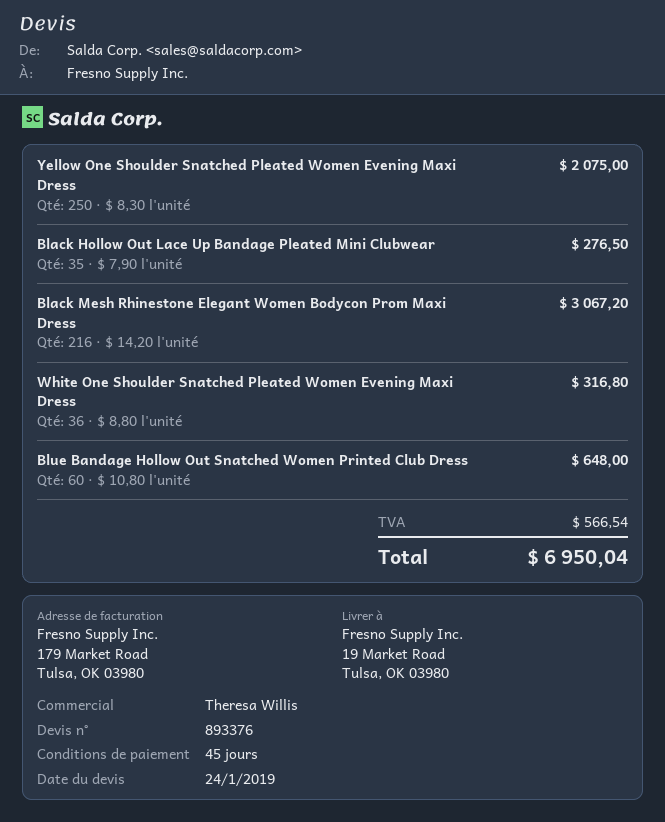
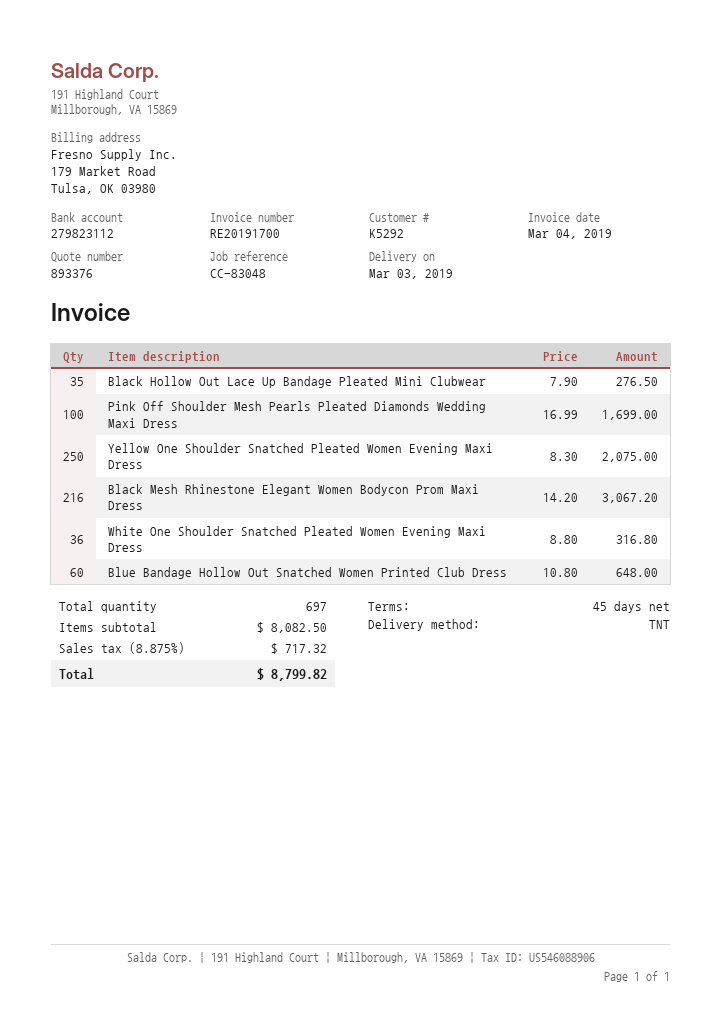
Pink Off Shoulder Mesh Pearls Pleated Diamonds Wedding Maxi Dress: none -> 100 x 16.99 = 1699.00
tax: 566.54 -> 717.32
total: 6950.04 -> 8799.82

